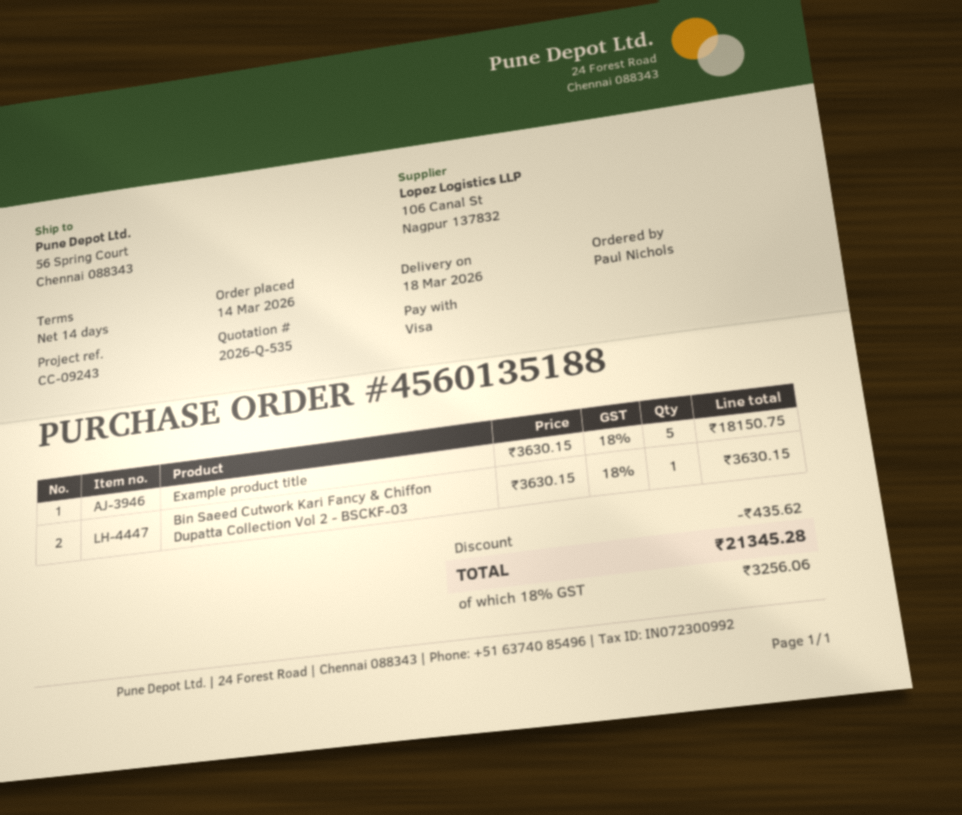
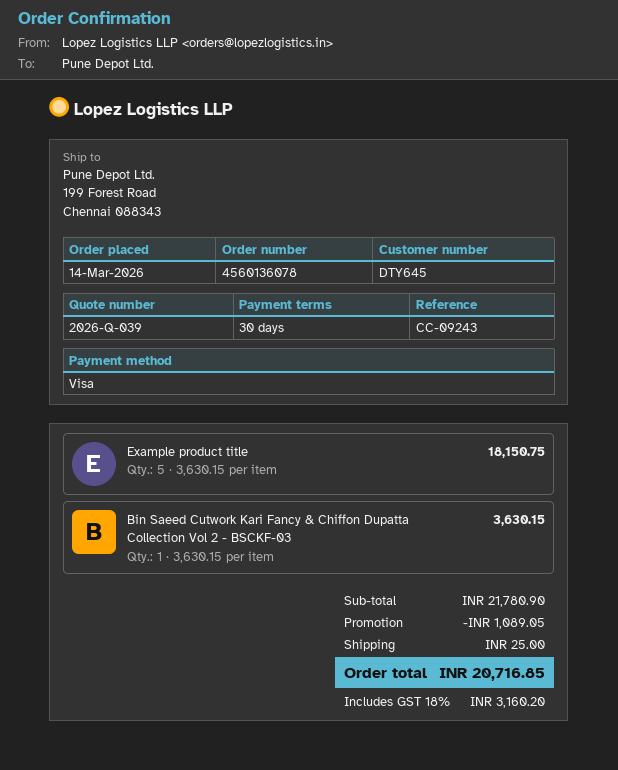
quote number: 2026-Q-535 -> 2026-Q-039
order number: 4560135188 -> 4560136078
payment terms: 14 days -> 30 days
ship to: 56 Spring Court, Chennai 088343 -> 199 Forest Road, Chennai 088343
discount: 435.62 -> 1089.05
shipping: none -> 25.00
tax: 18% = 3256.06 -> 18% = 3160.20
total: 21345.28 -> 20716.85

